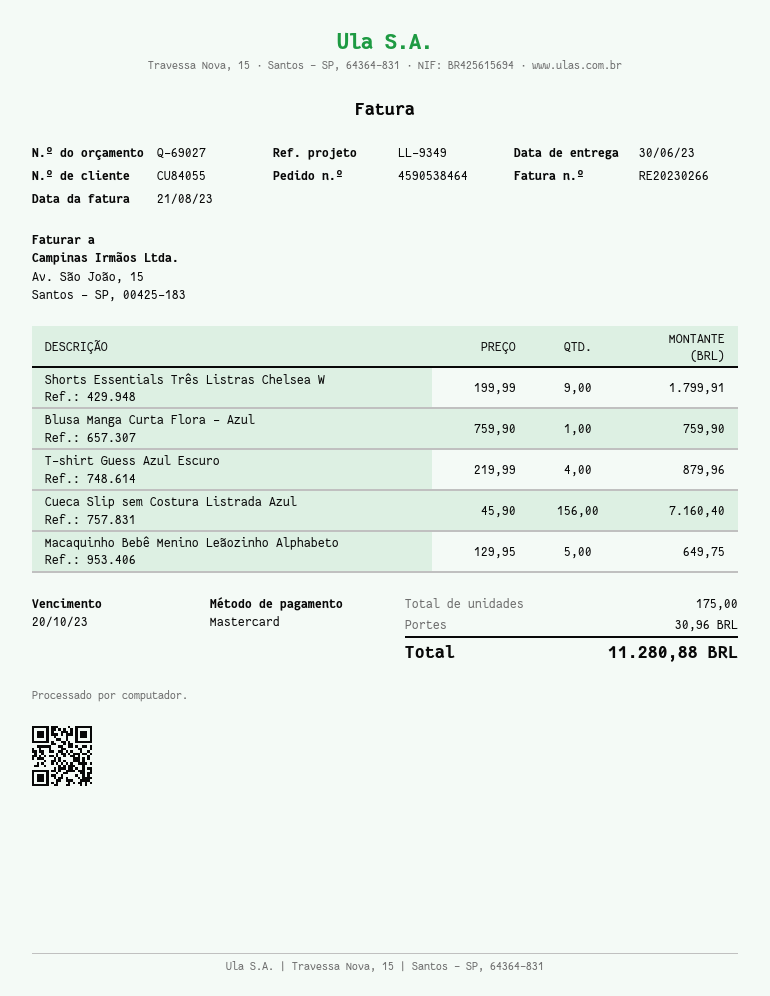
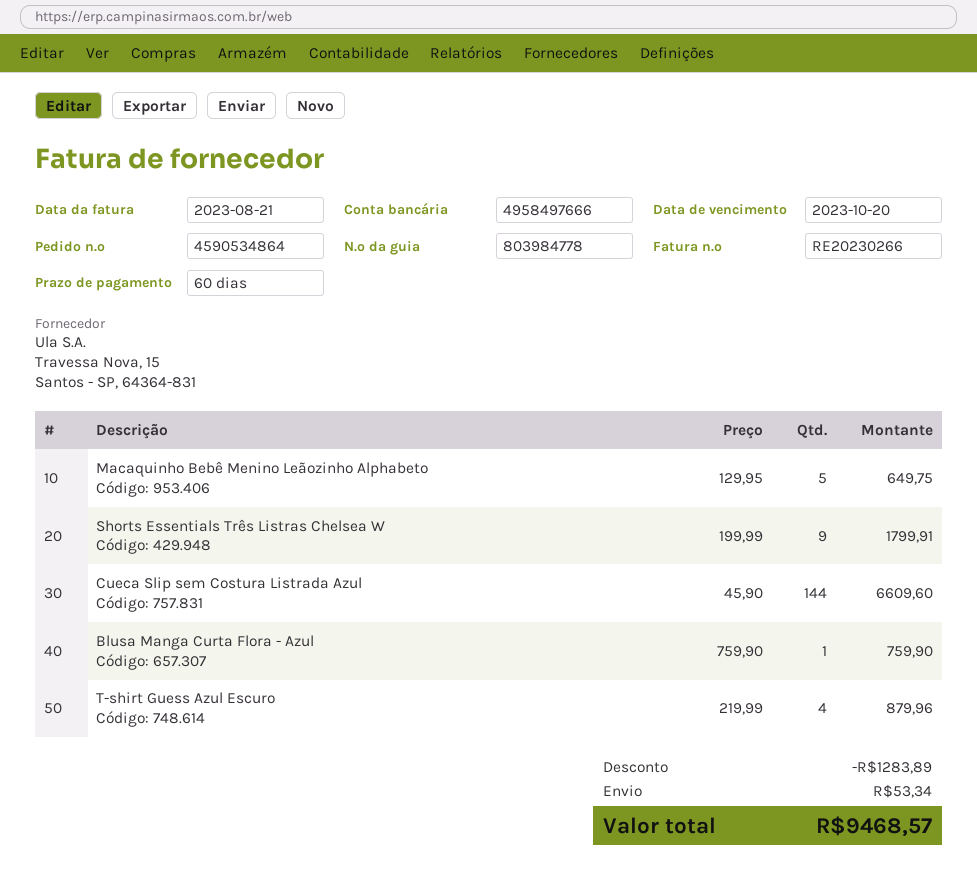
order number: 4590538464 -> 4590534864
Cueca Slip sem Costura Listrada Azul: 156 x 45.90 = 7160.40 -> 144 x 45.90 = 6609.60
discount: none -> 1283.89
shipping: 30.96 -> 53.34
total: 11280.88 -> 9468.57

